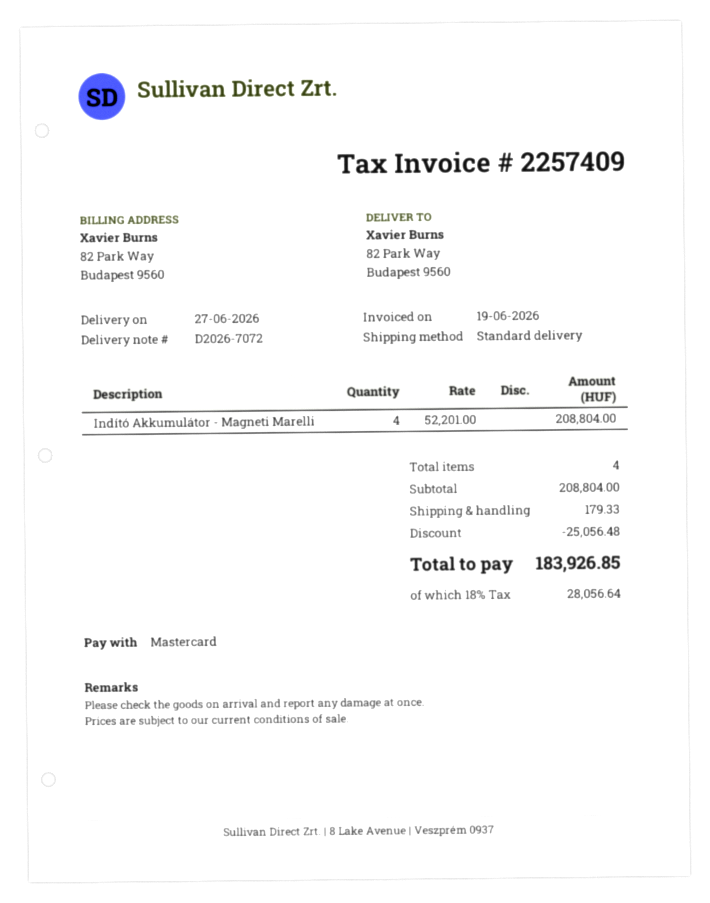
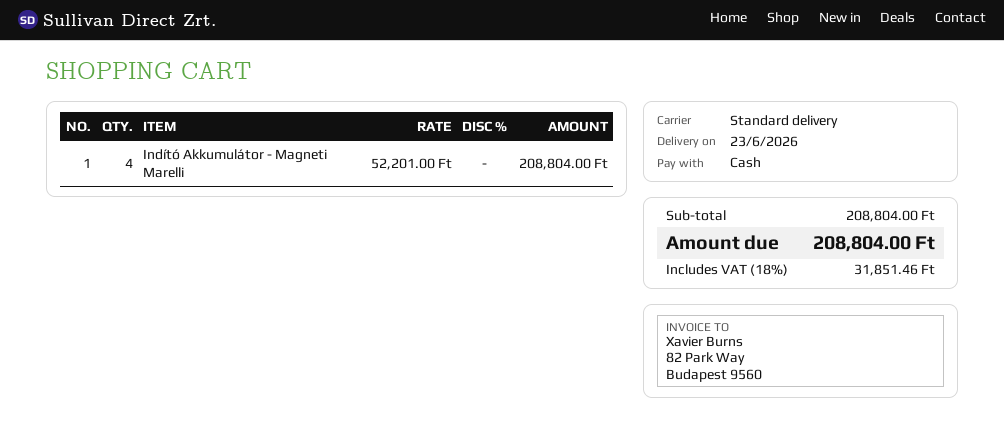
delivery date: 2026-06-27 -> 2026-06-23
payment method: Mastercard -> cash
discount: 25056.48 -> none
shipping: 179.33 -> none
tax: 18% = 28056.64 -> 18% = 31851.46
total: 183926.85 -> 208804.00

